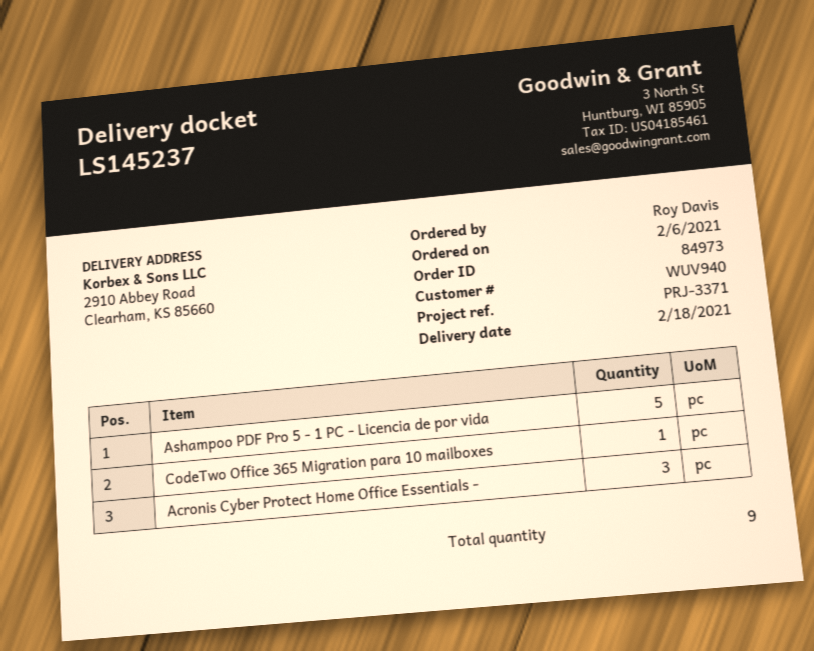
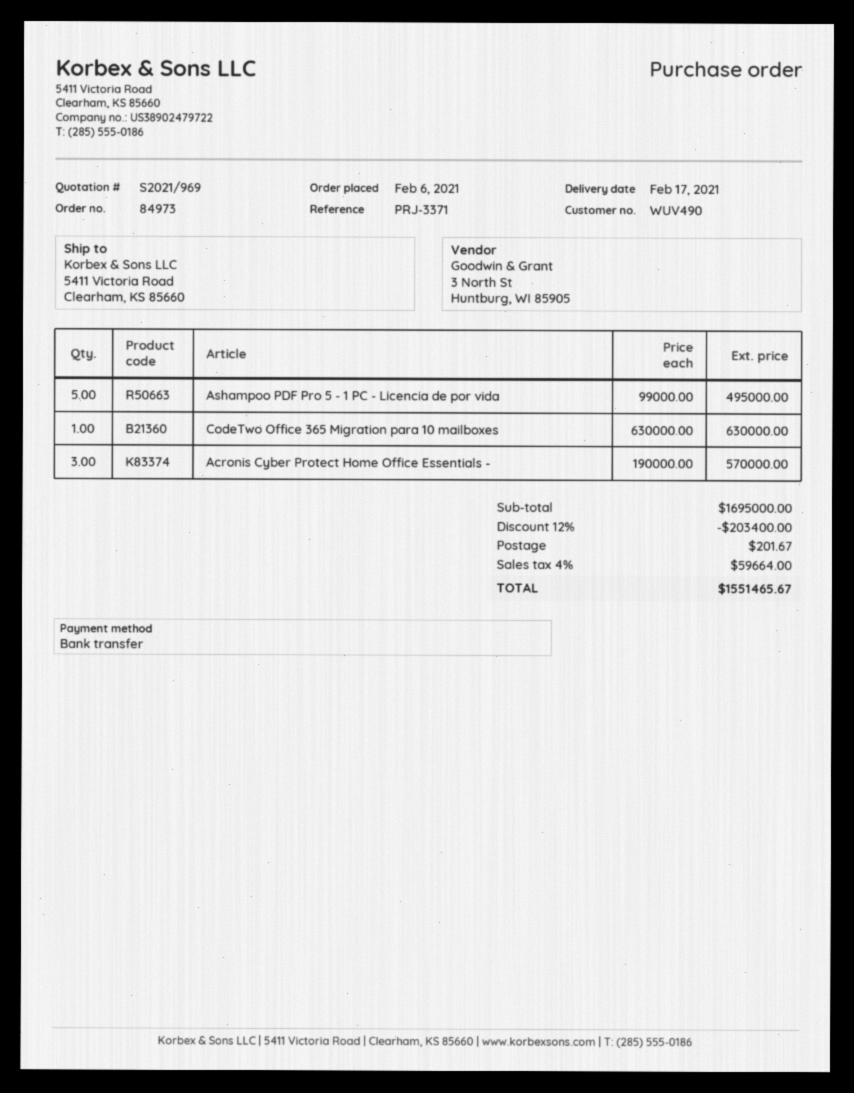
delivery date: 2021-02-18 -> 2021-02-17
customer number: WUV940 -> WUV490
ship to: 2910 Abbey Road, Clearham, KS 85660 -> 5411 Victoria Road, Clearham, KS 85660

